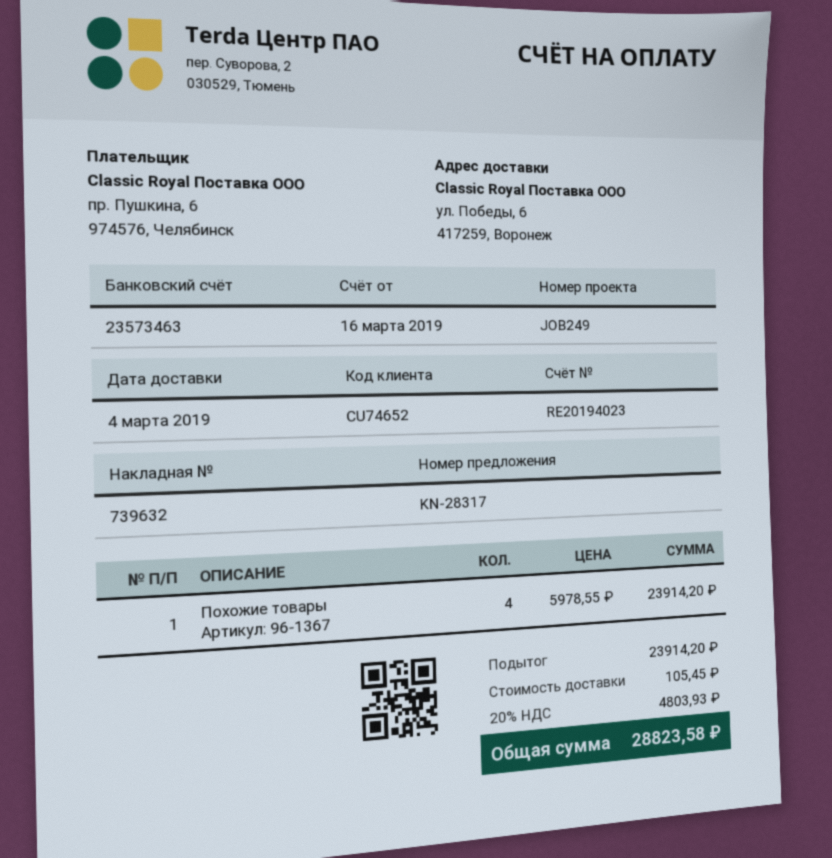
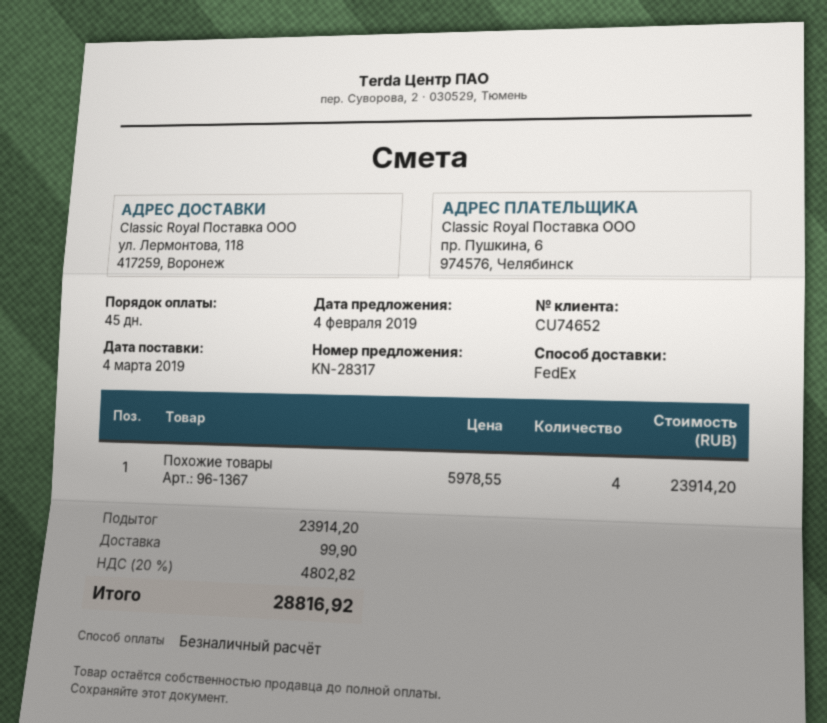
ship to: ул. Победы, 6, 417259, Воронеж -> ул. Лермонтова, 118, 417259, Воронеж
shipping: 105.45 -> 99.90
tax: 20% = 4803.93 -> 20% = 4802.82
total: 28823.58 -> 28816.92

